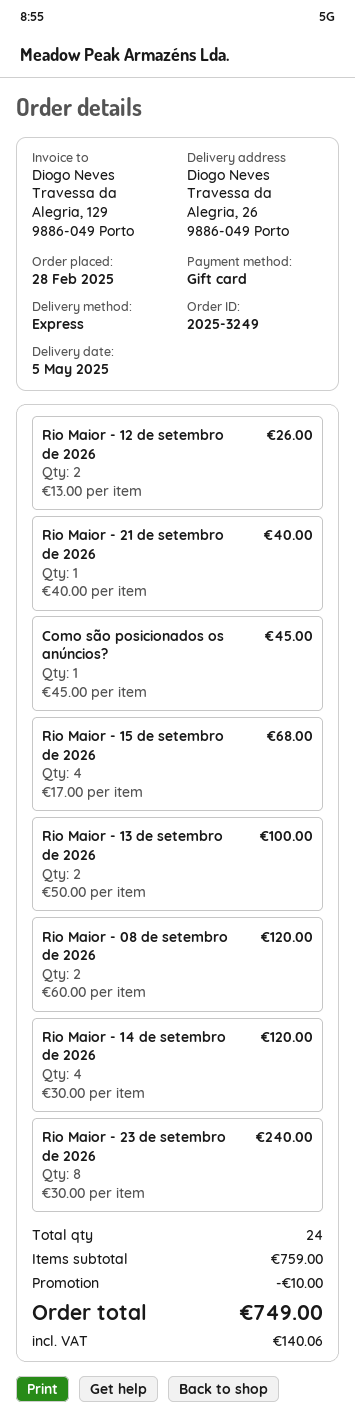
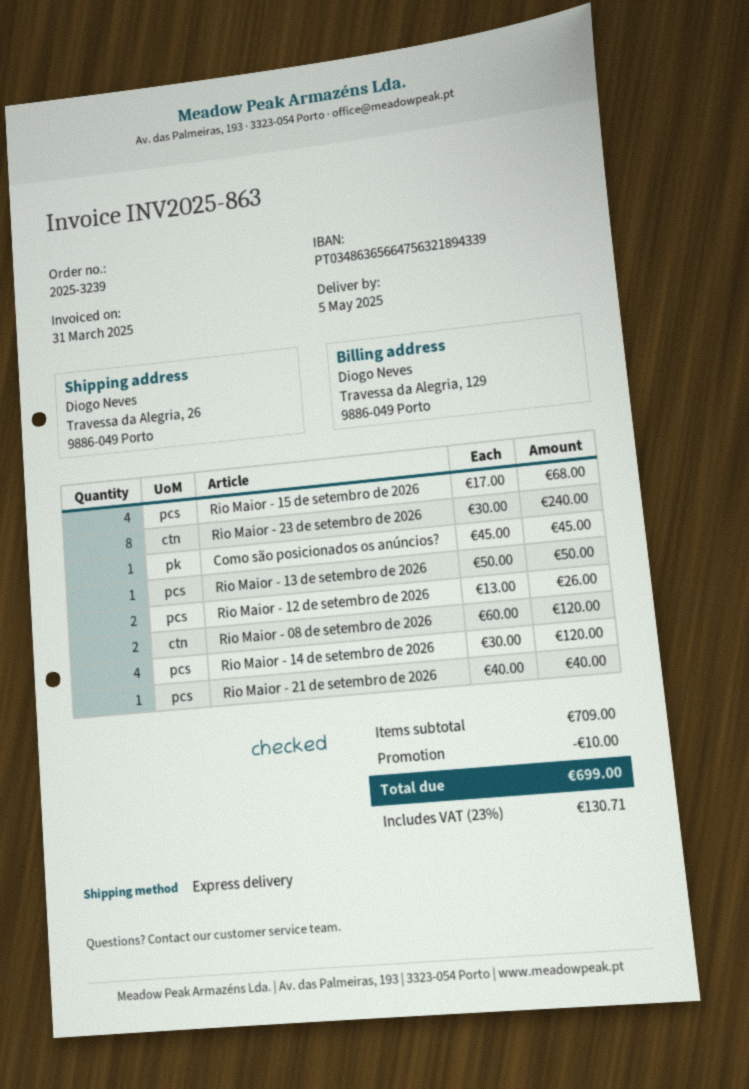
order number: 2025-3249 -> 2025-3239
Rio Maior - 13 de setembro de 2026: 2 x 50.00 = 100.00 -> 1 x 50.00 = 50.00
subtotal: 759.00 -> 709.00
tax: 140.06 -> 130.71
total: 749.00 -> 699.00

